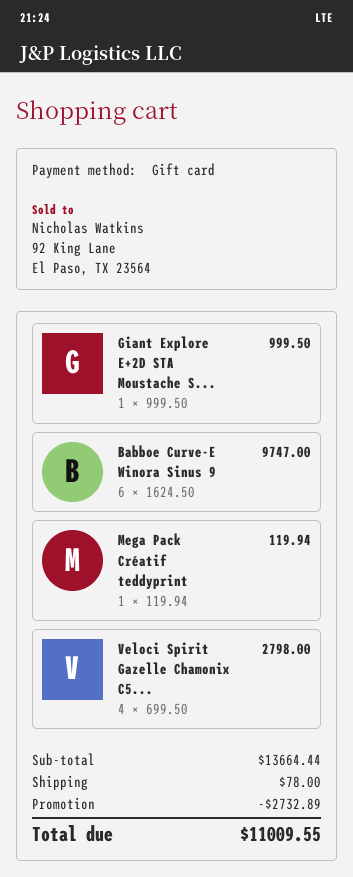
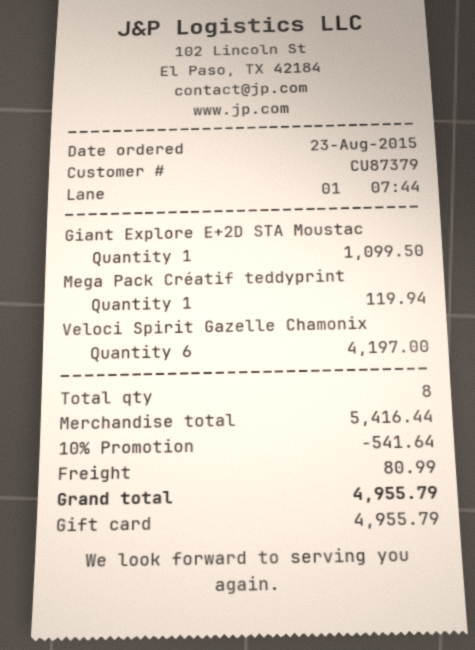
Giant Explore E+2D STA Moustache S...: 1 for 999.50 -> 1 for 1099.50
Babboe Curve-E Winora Sinus 9: 6 for 9747.00 -> none
Veloci Spirit Gazelle Chamonix C5...: 4 for 2798.00 -> 6 for 4197.00
subtotal: 13664.44 -> 5416.44
discount: 2732.89 -> 541.64
shipping: 78.00 -> 80.99
total: 11009.55 -> 4955.79

